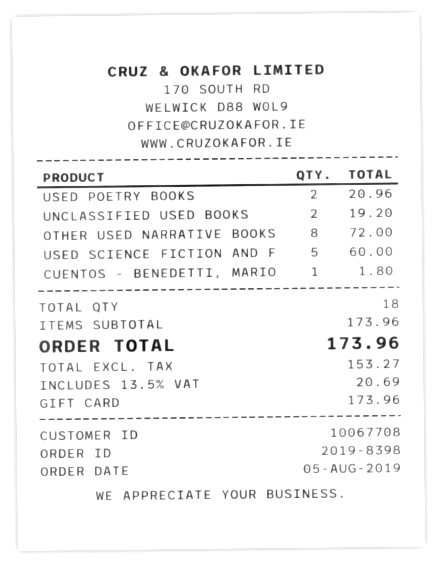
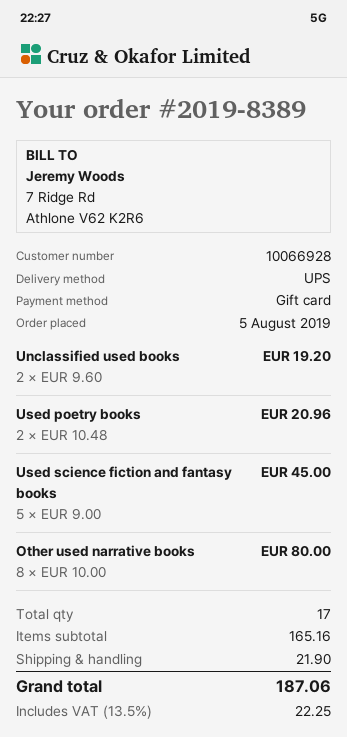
order number: 2019-8398 -> 2019-8389
customer number: 10067708 -> 10066928
OTHER USED NARRATIVE BOOKS: 8 for 72.00 -> 8 for 80.00
USED SCIENCE FICTION AND F: 5 for 60.00 -> 5 for 45.00
CUENTOS - BENEDETTI, MARIO: 1 for 1.80 -> none
total quantity: 18 -> 17
subtotal: 173.96 -> 165.16
shipping: none -> 21.90
tax: 13.5% = 20.69 -> 13.5% = 22.25
total: 173.96 -> 187.06

